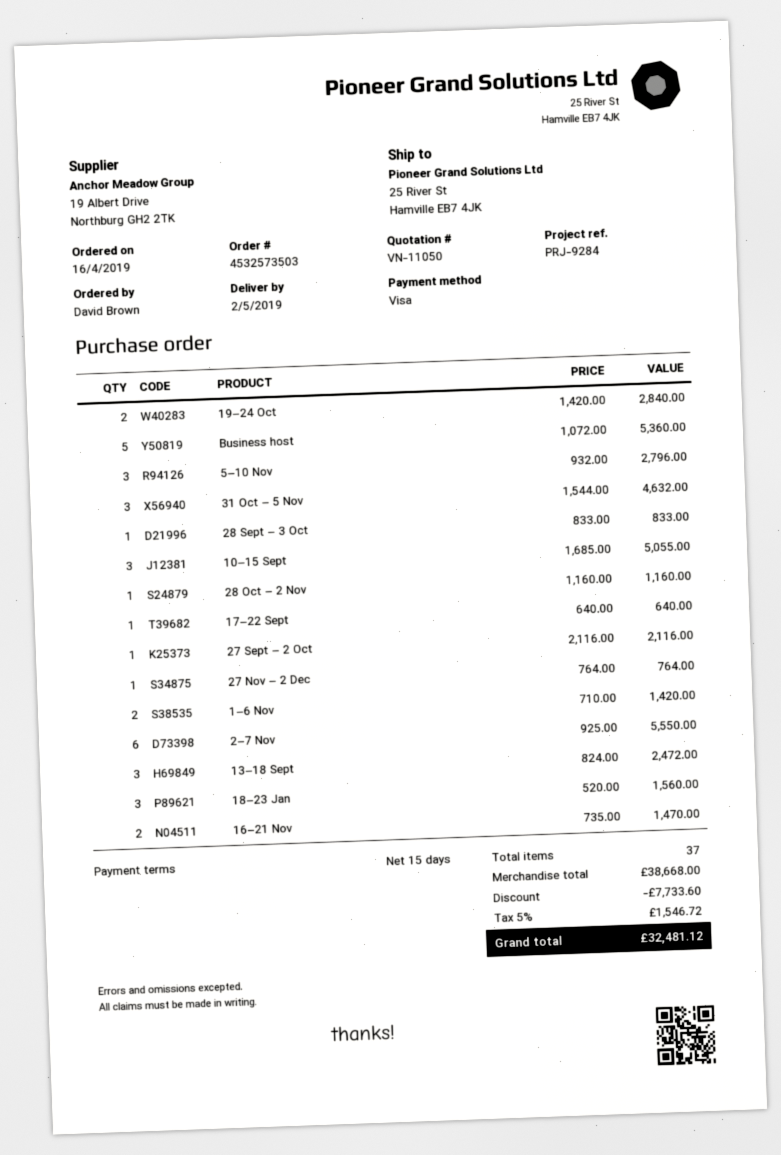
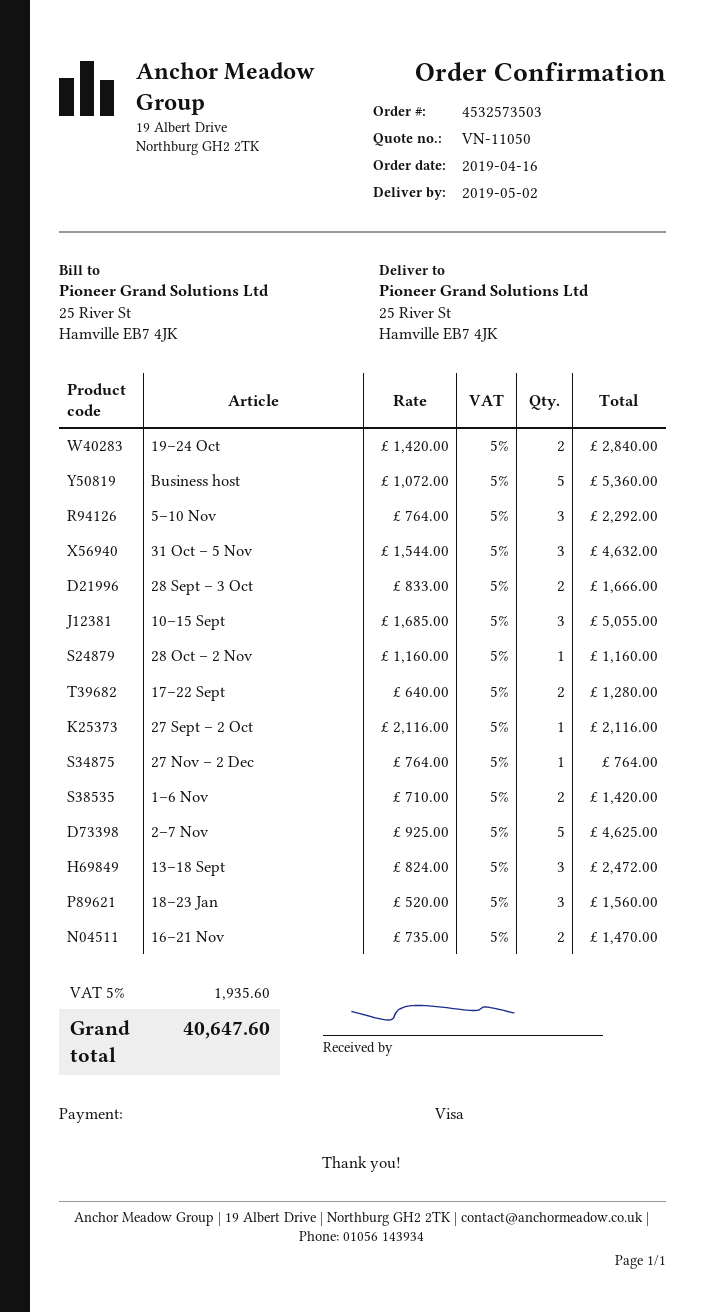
5–10 Nov: 3 x 932.00 = 2796.00 -> 3 x 764.00 = 2292.00
28 Sept – 3 Oct: 1 x 833.00 = 833.00 -> 2 x 833.00 = 1666.00
17–22 Sept: 1 x 640.00 = 640.00 -> 2 x 640.00 = 1280.00
2–7 Nov: 6 x 925.00 = 5550.00 -> 5 x 925.00 = 4625.00
discount: 7733.60 -> none
tax: 5% = 1546.72 -> 5% = 1935.60
total: 32481.12 -> 40647.60

